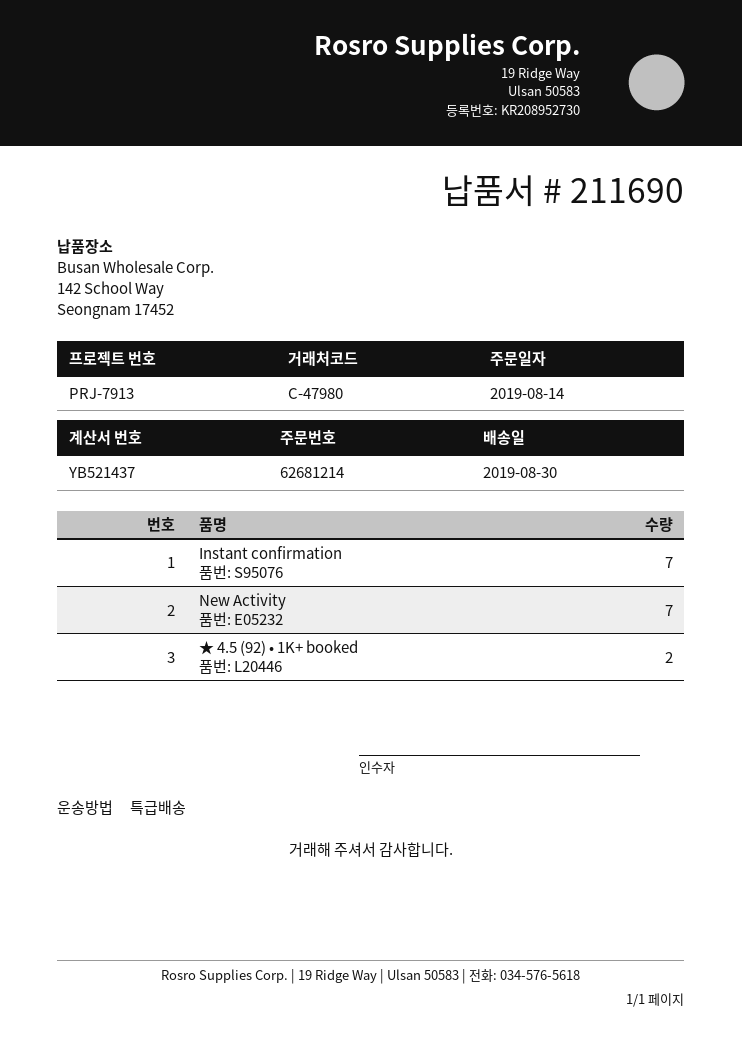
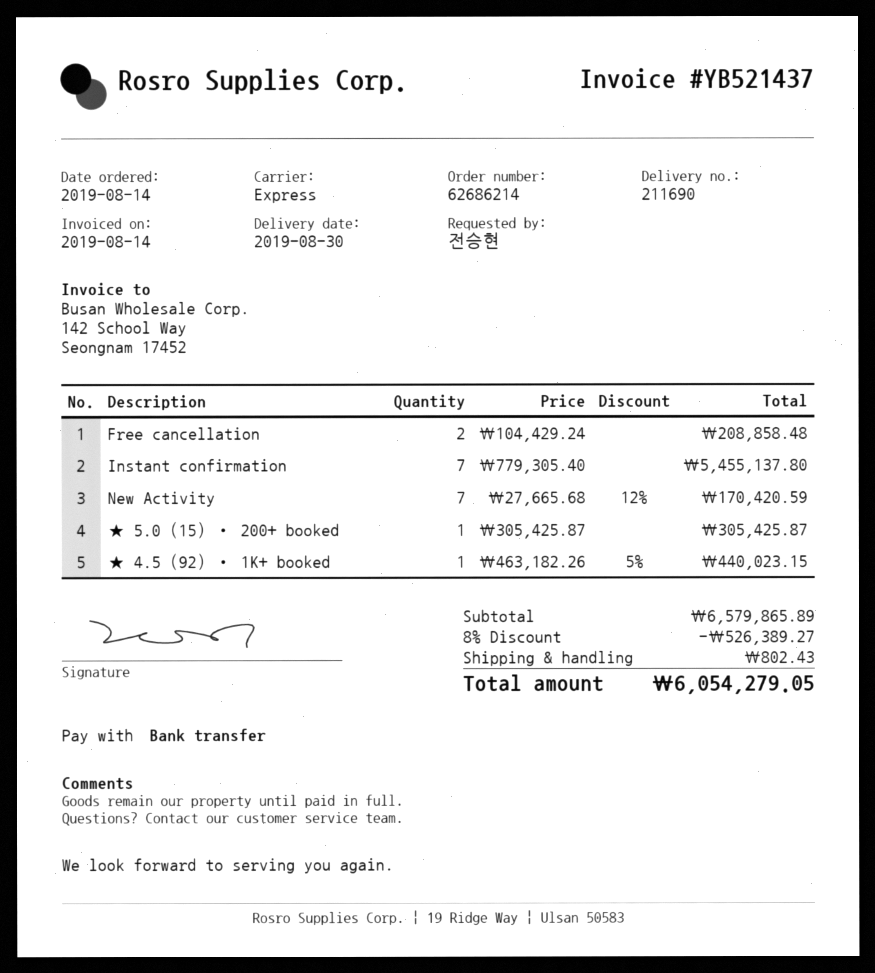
order number: 62681214 -> 62686214
★ 4.5 (92) • 1K+ booked: 2 -> 1
Free cancellation: none -> 2
★ 5.0 (15) • 200+ booked: none -> 1

